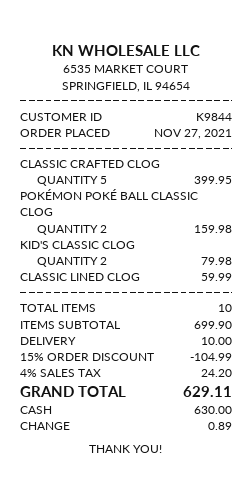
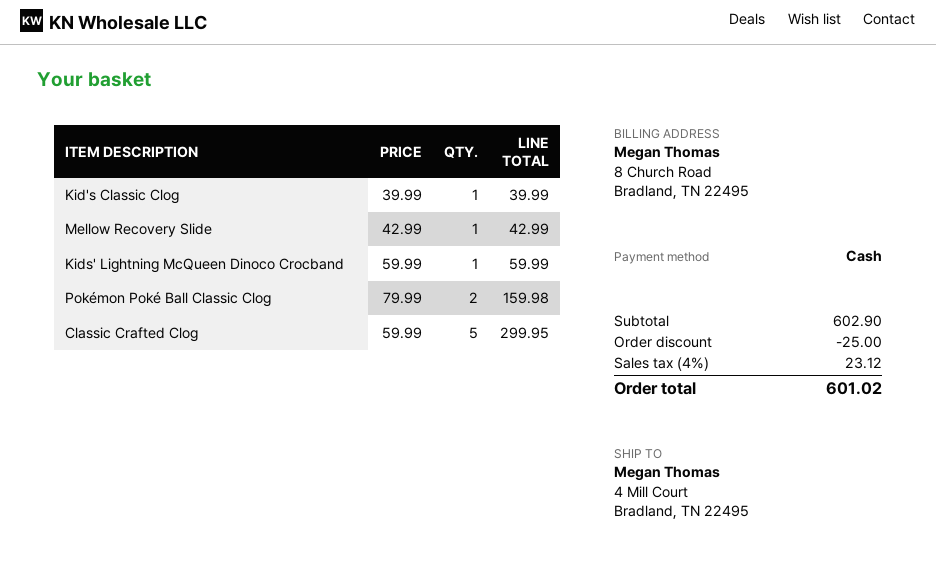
CLASSIC CRAFTED CLOG: 5 for 399.95 -> 5 for 299.95
KID'S CLASSIC CLOG: 2 for 79.98 -> 1 for 39.99
CLASSIC LINED CLOG: 1 for 59.99 -> none
Mellow Recovery Slide: none -> 1 for 42.99
Kids' Lightning McQueen Dinoco Crocband: none -> 1 for 59.99
subtotal: 699.90 -> 602.90
discount: 104.99 -> 25.00
shipping: 10.00 -> none
tax: 4% = 24.20 -> 4% = 23.12
total: 629.11 -> 601.02

